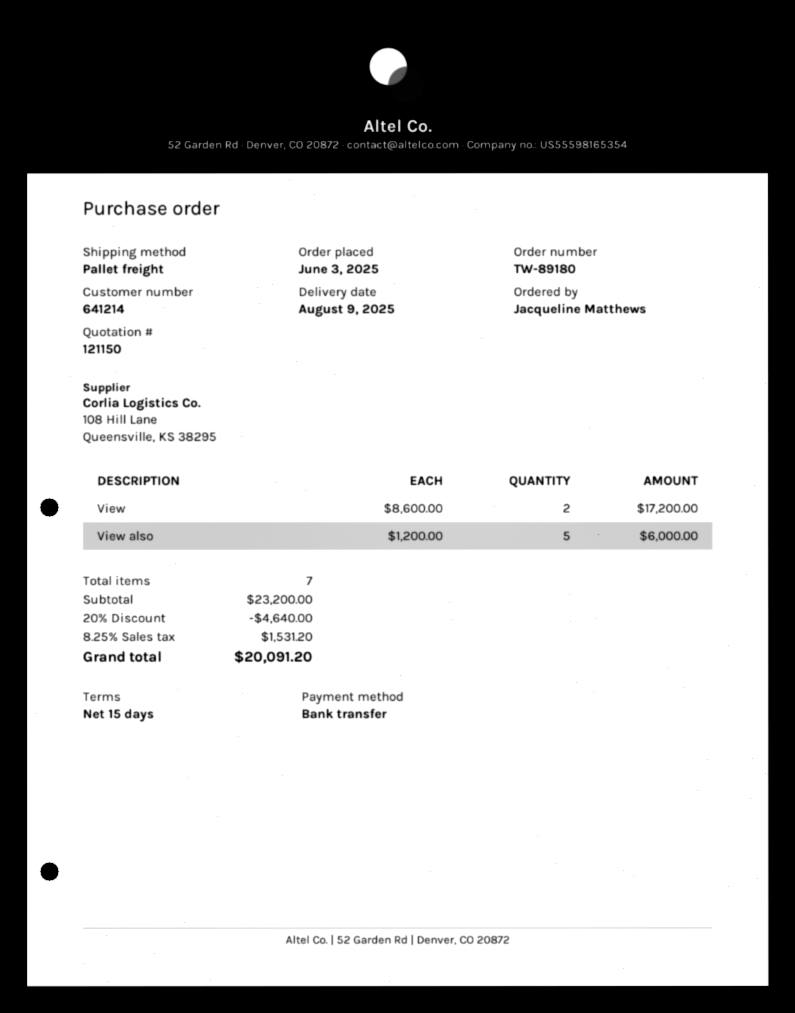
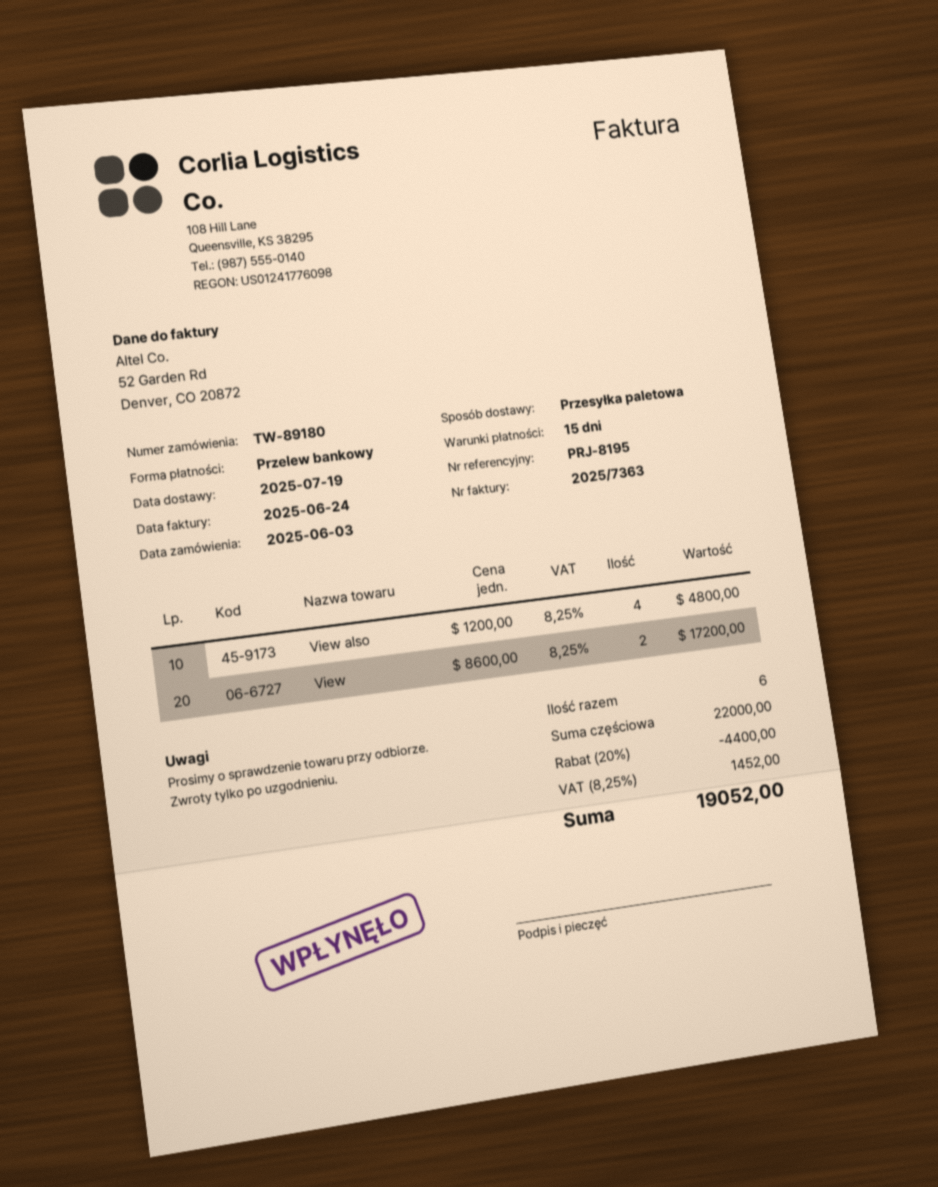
delivery date: 2025-08-09 -> 2025-07-19
View also: 5 x 1200.00 = 6000.00 -> 4 x 1200.00 = 4800.00
total quantity: 7 -> 6
subtotal: 23200.00 -> 22000.00
discount: 20% = 4640.00 -> 20% = 4400.00
tax: 8.25% = 1531.20 -> 8.25% = 1452.00
total: 20091.20 -> 19052.00

